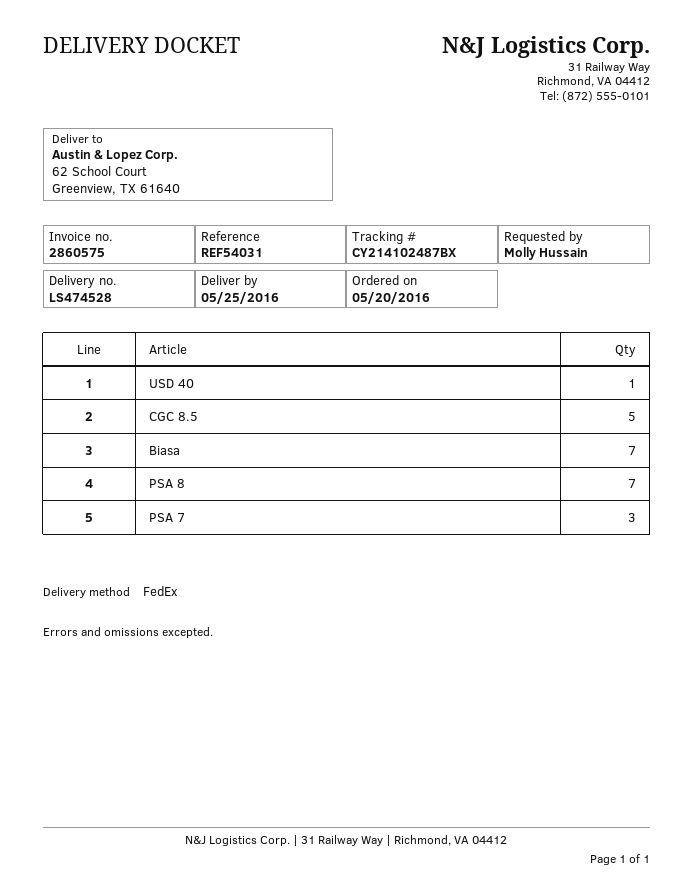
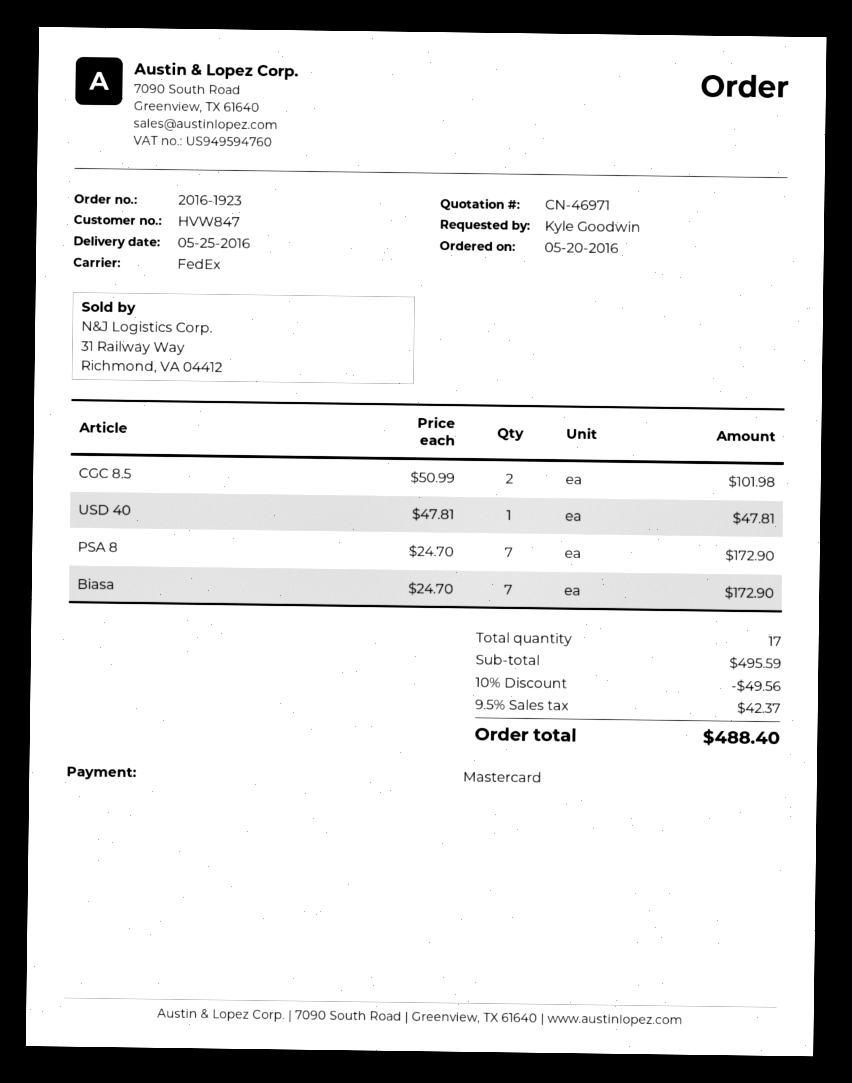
ordered by: Molly Hussain -> Kyle Goodwin
CGC 8.5: 5 -> 2
PSA 7: 3 -> none

